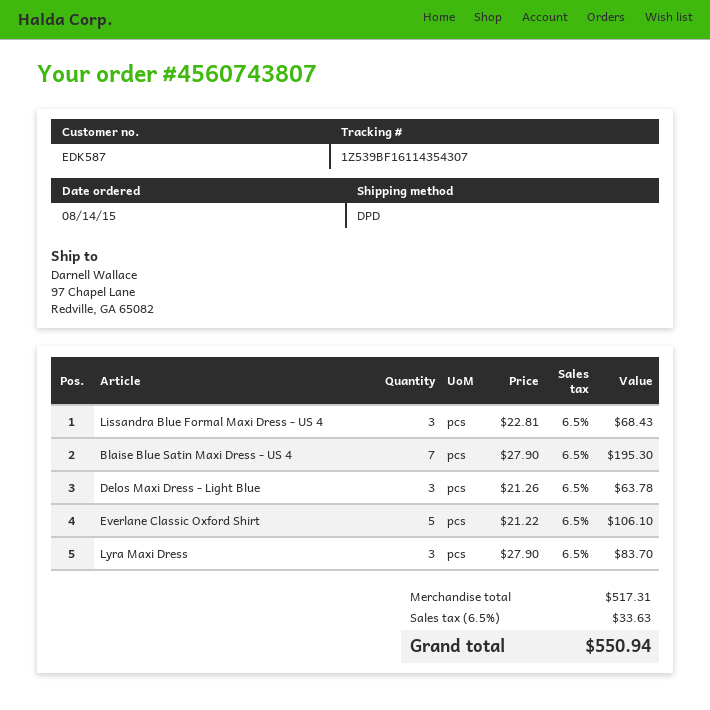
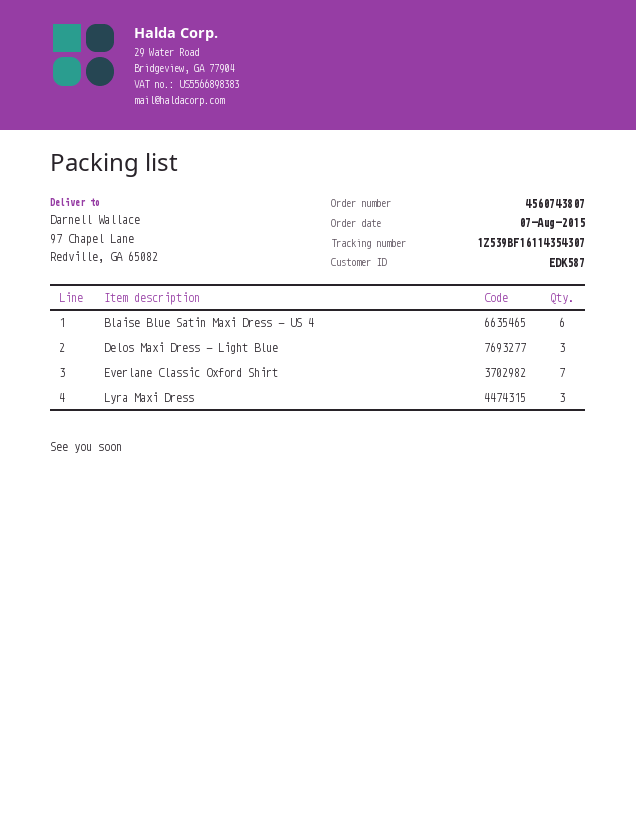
order date: 2015-08-14 -> 2015-08-07
Lissandra Blue Formal Maxi Dress - US 4: 3 -> none
Blaise Blue Satin Maxi Dress - US 4: 7 -> 6
Everlane Classic Oxford Shirt: 5 -> 7

